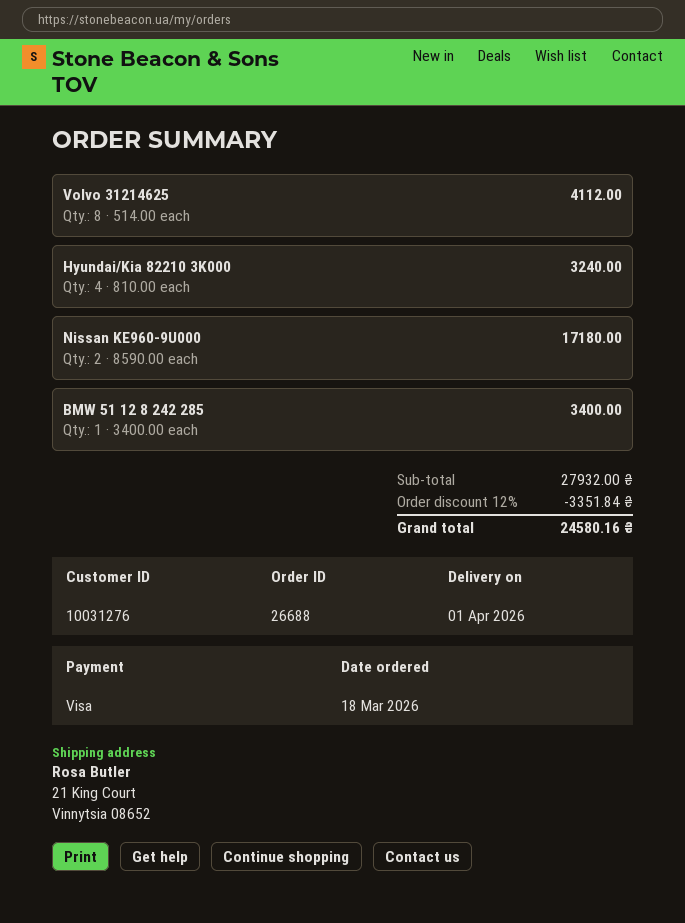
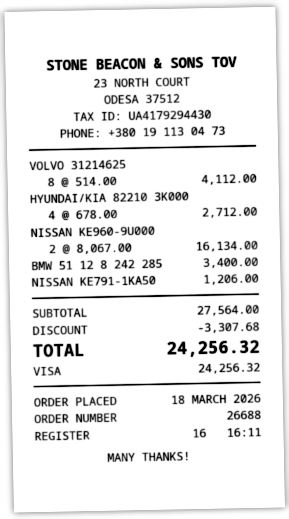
Hyundai/Kia 82210 3K000: 4 x 810.00 = 3240.00 -> 4 x 678.00 = 2712.00
Nissan KE960-9U000: 2 x 8590.00 = 17180.00 -> 2 x 8067.00 = 16134.00
NISSAN KE791-1KA50: none -> 1 x 1206.00 = 1206.00
subtotal: 27932.00 -> 27564.00
discount: 3351.84 -> 3307.68
total: 24580.16 -> 24256.32

